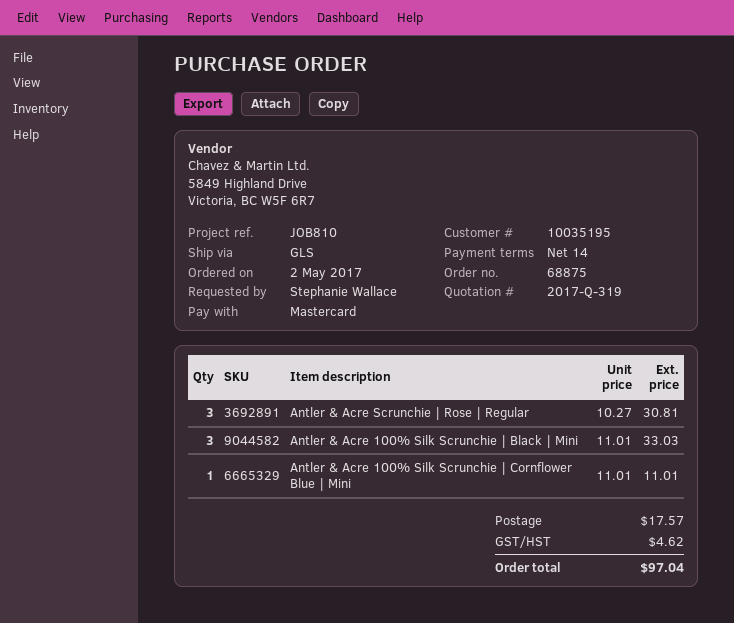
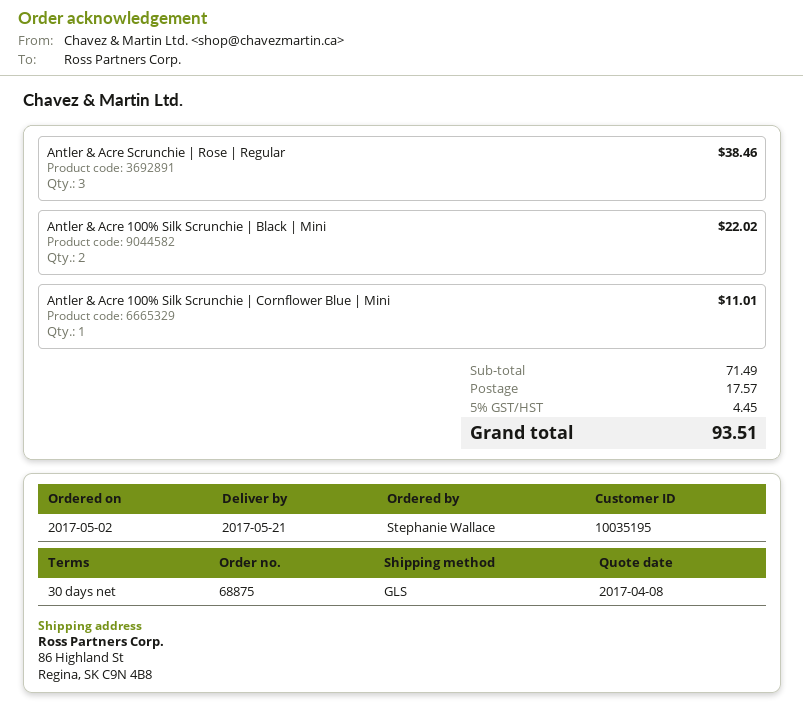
payment terms: 14 days -> 30 days
Antler & Acre Scrunchie | Rose | Regular: 3 for 30.81 -> 3 for 38.46
Antler & Acre 100% Silk Scrunchie | Black | Mini: 3 for 33.03 -> 2 for 22.02
tax: 4.62 -> 4.45
total: 97.04 -> 93.51

